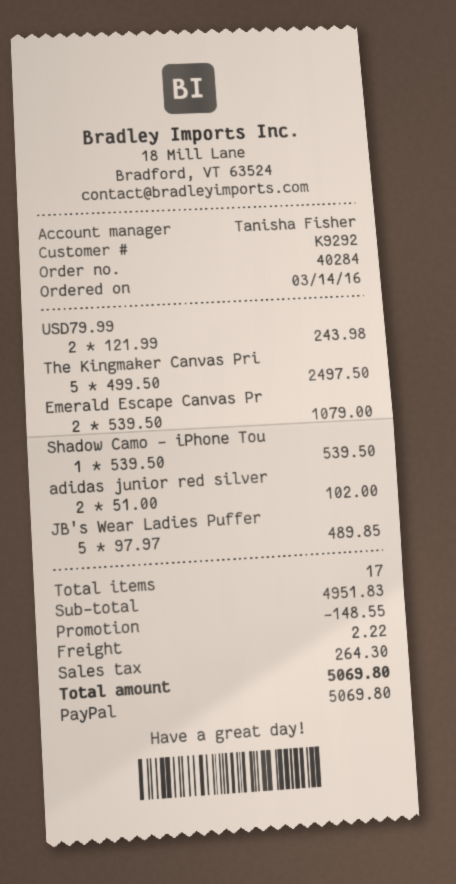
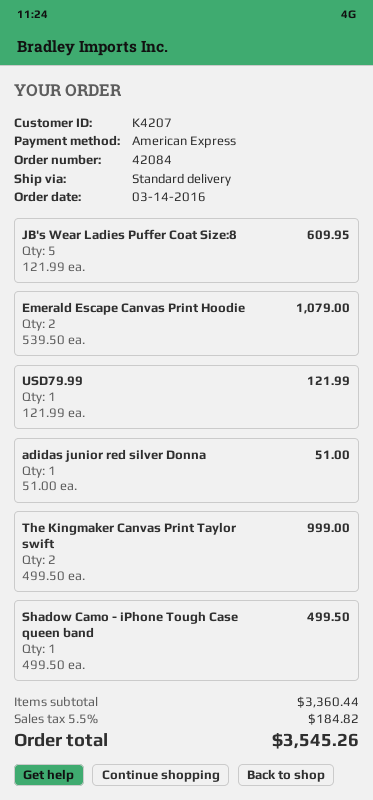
order number: 40284 -> 42084
customer number: K9292 -> K4207
payment method: PayPal -> American Express
USD79.99: 2 x 121.99 = 243.98 -> 1 x 121.99 = 121.99
The Kingmaker Canvas Pri: 5 x 499.50 = 2497.50 -> 2 x 499.50 = 999.00
Shadow Camo - iPhone Tou: 1 x 539.50 = 539.50 -> 1 x 499.50 = 499.50
adidas junior red silver: 2 x 51.00 = 102.00 -> 1 x 51.00 = 51.00
JB's Wear Ladies Puffer: 5 x 97.97 = 489.85 -> 5 x 121.99 = 609.95
subtotal: 4951.83 -> 3360.44
discount: 148.55 -> none
shipping: 2.22 -> none
tax: 264.30 -> 184.82
total: 5069.80 -> 3545.26

